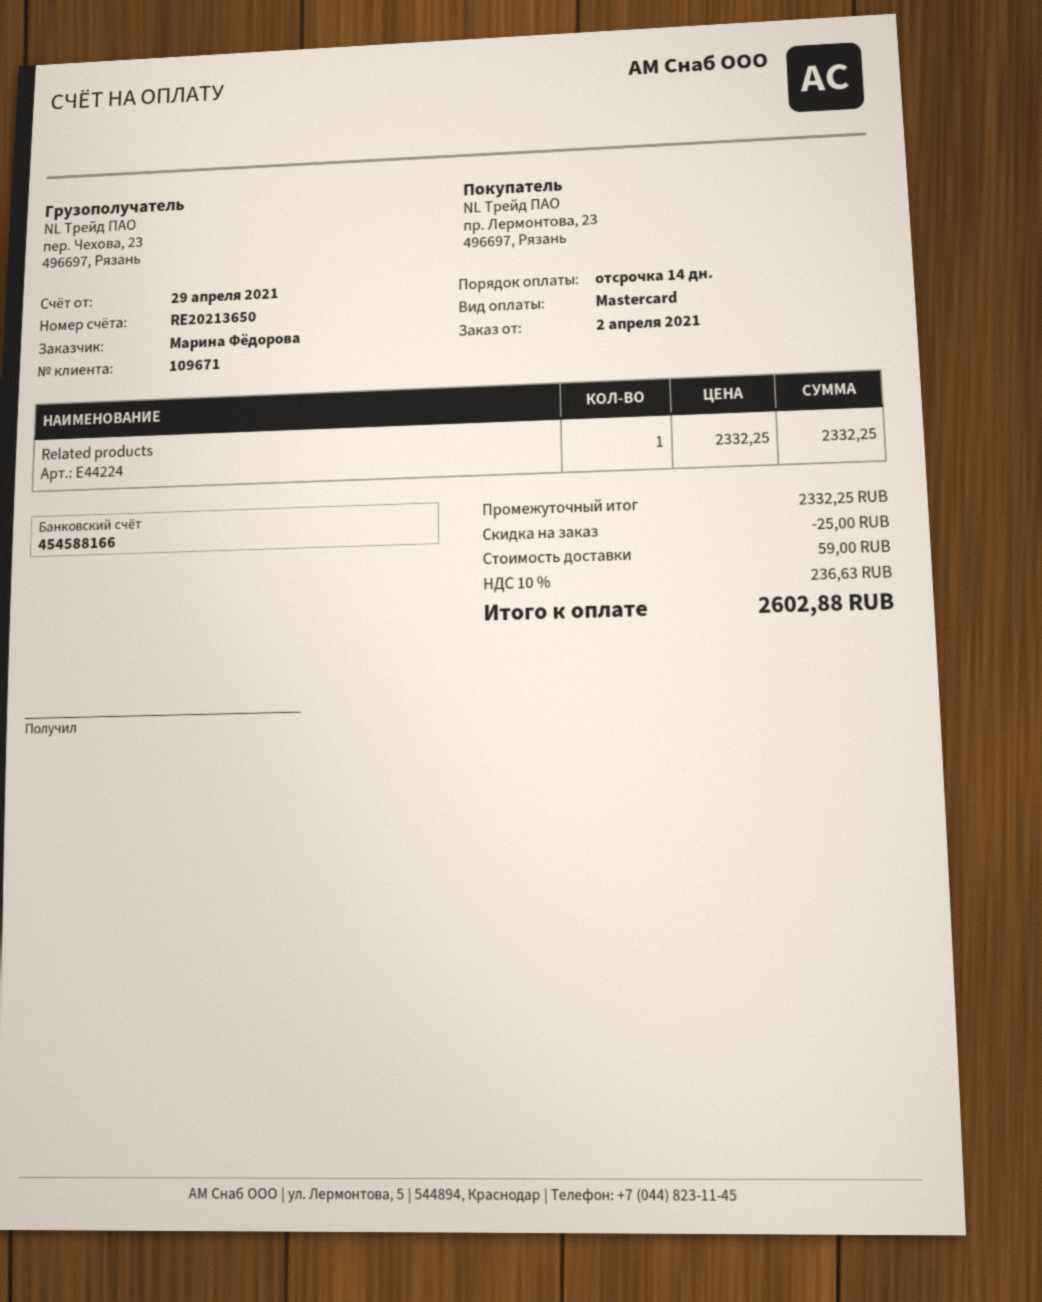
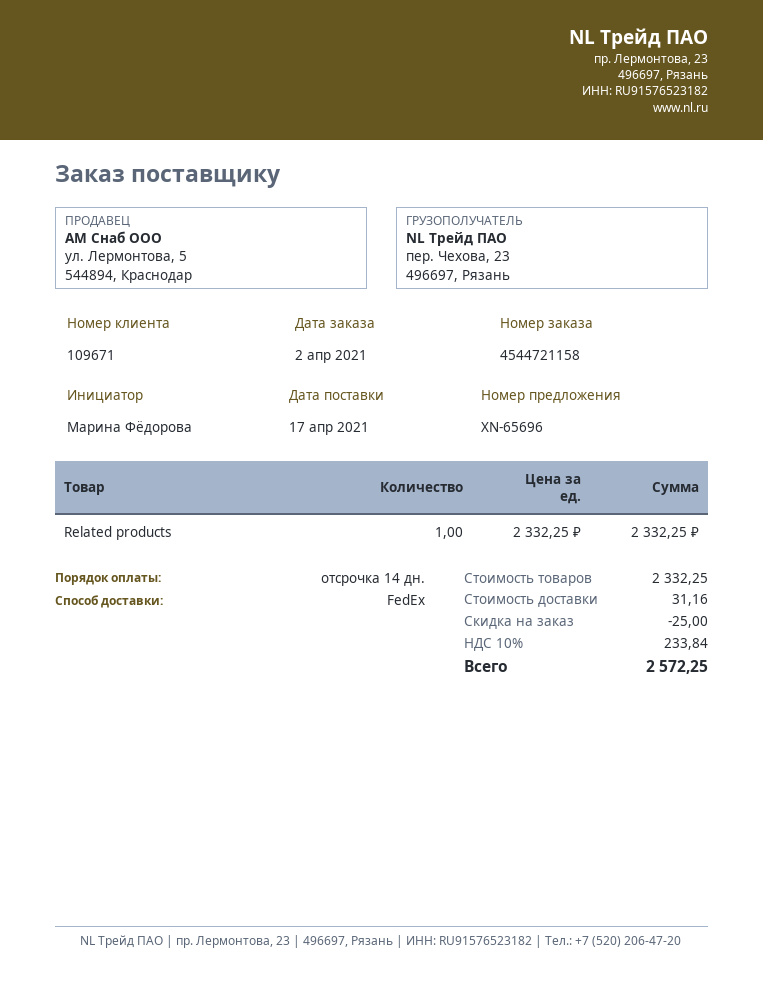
shipping: 59.00 -> 31.16
tax: 10% = 236.63 -> 10% = 233.84
total: 2602.88 -> 2572.25

